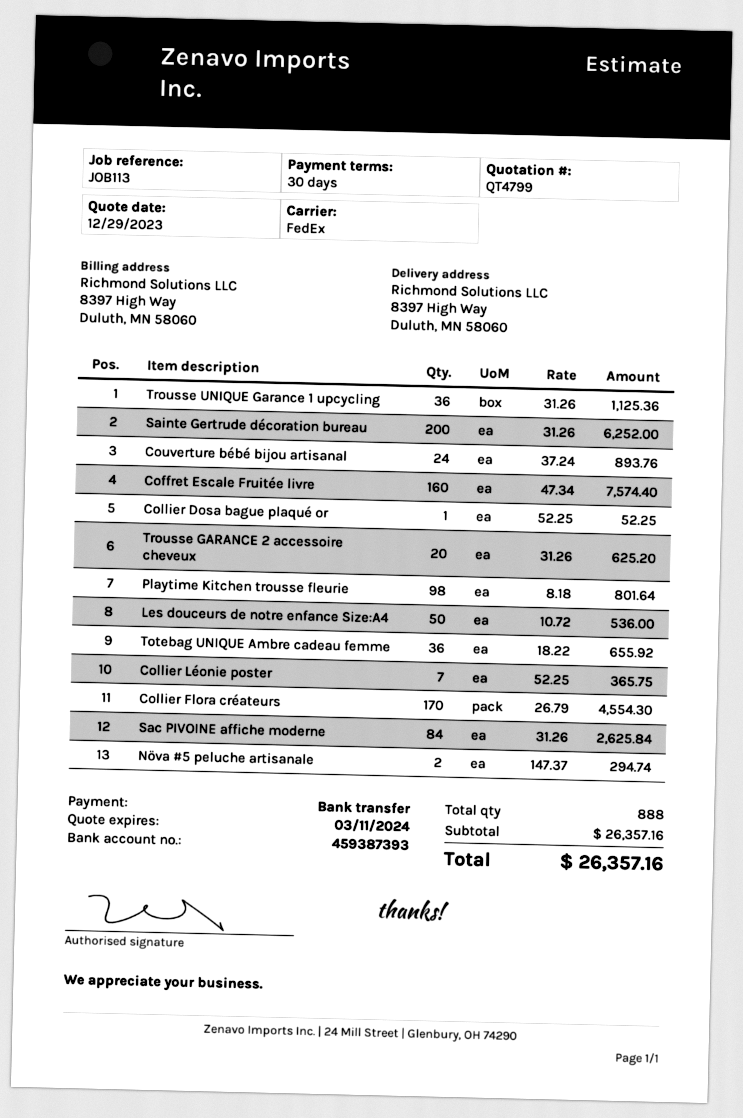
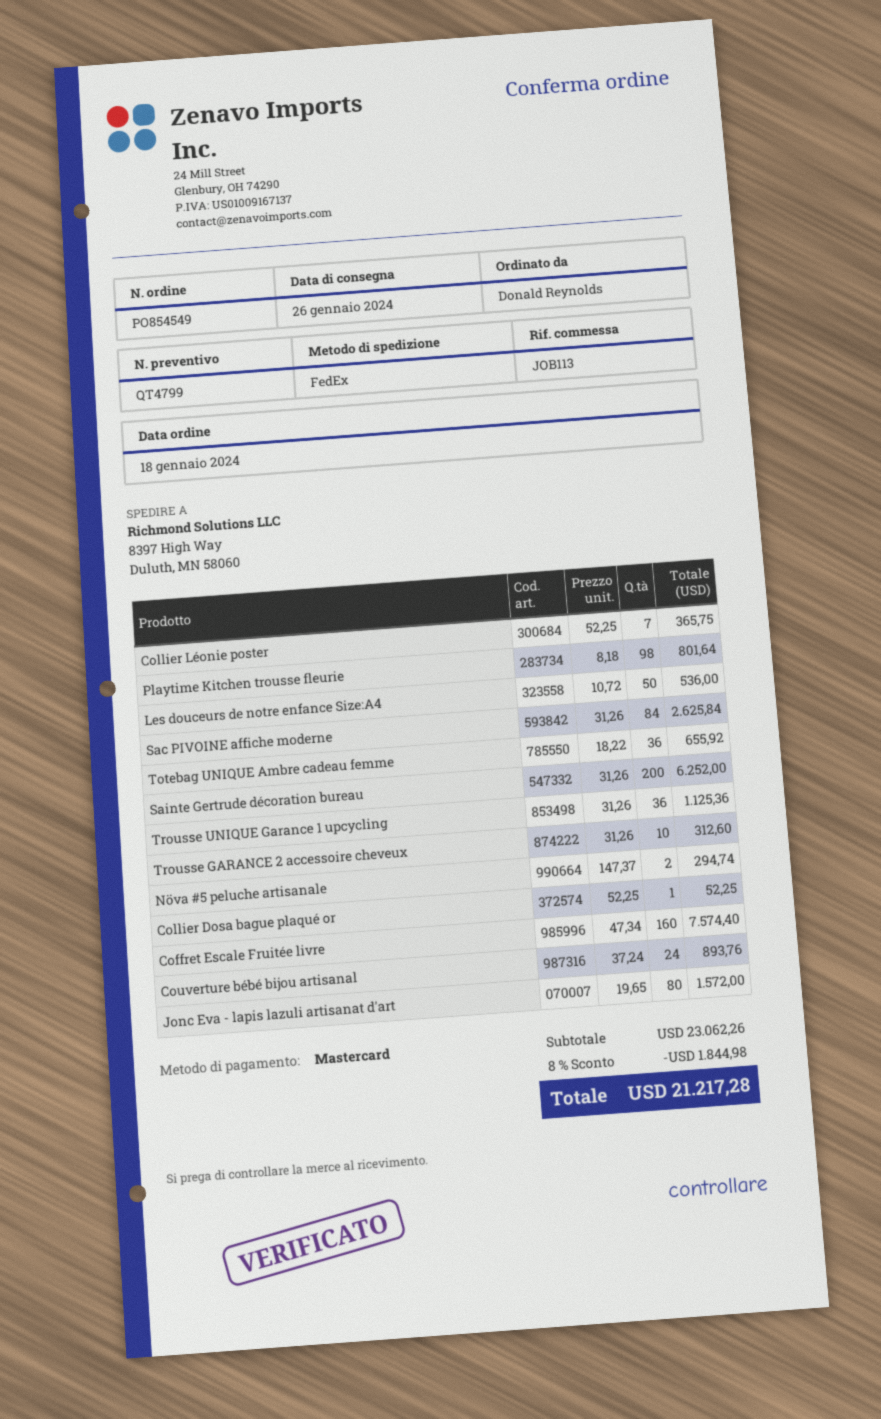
payment method: bank transfer -> Mastercard
Trousse GARANCE 2 accessoire cheveux: 20 x 31.26 = 625.20 -> 10 x 31.26 = 312.60
Collier Flora créateurs: 170 x 26.79 = 4554.30 -> none
Jonc Eva - lapis lazuli artisanat d'art: none -> 80 x 19.65 = 1572.00
subtotal: 26357.16 -> 23062.26
discount: none -> 8% = 1844.98
total: 26357.16 -> 21217.28

